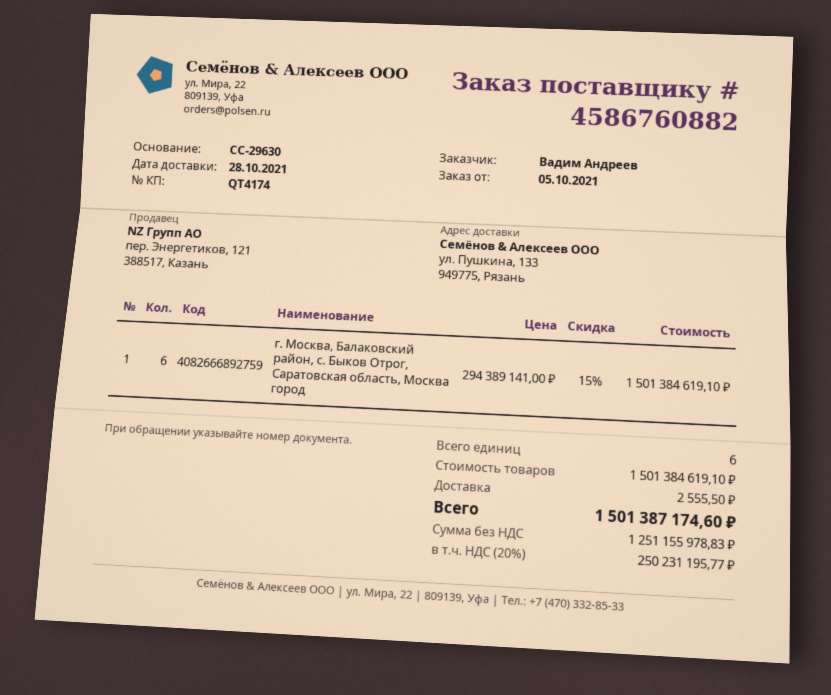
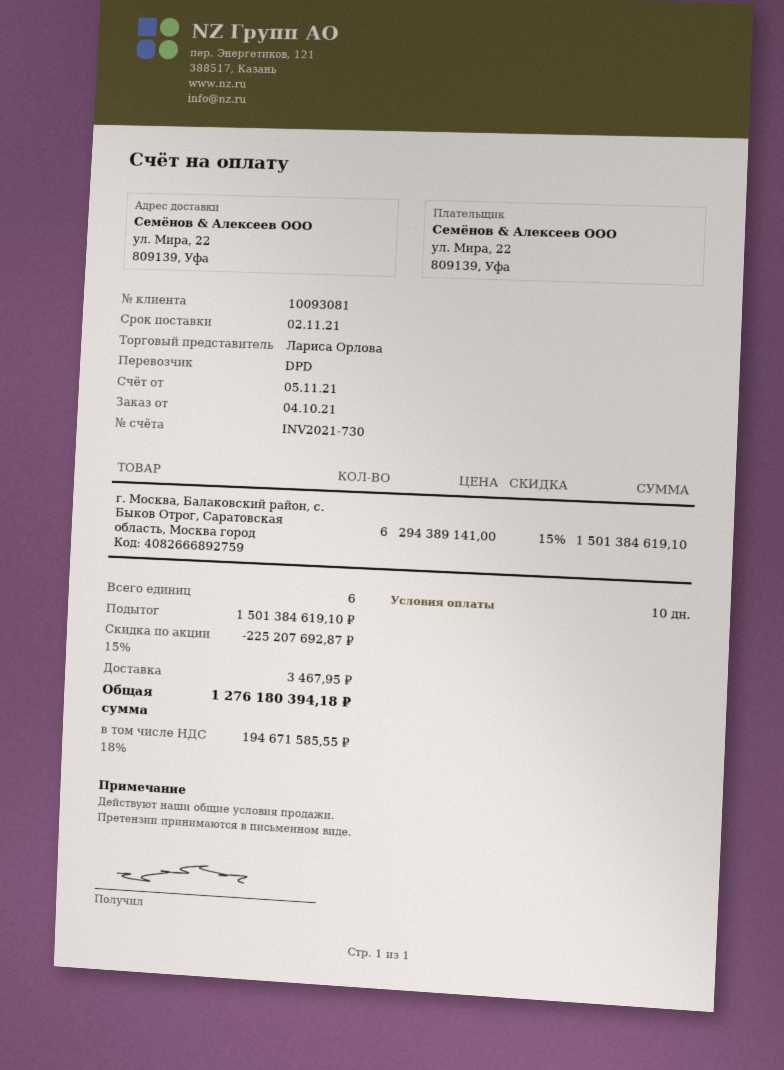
order date: 2021-10-05 -> 2021-10-04
delivery date: 2021-10-28 -> 2021-11-02
ship to: ул. Пушкина, 133, 949775, Рязань -> ул. Мира, 22, 809139, Уфа
discount: none -> 15% = 225207692.87
shipping: 2555.50 -> 3467.95
tax: 20% = 250231195.77 -> 18% = 194671585.55
total: 1501387174.60 -> 1276180394.18

